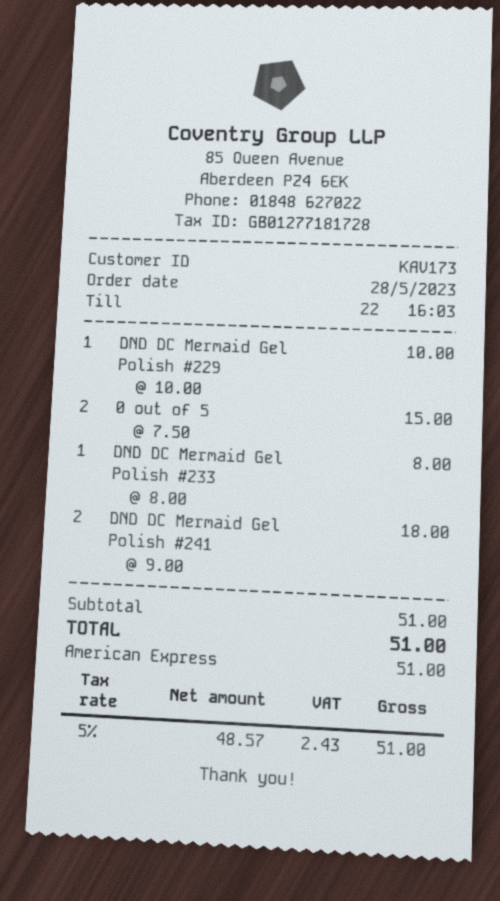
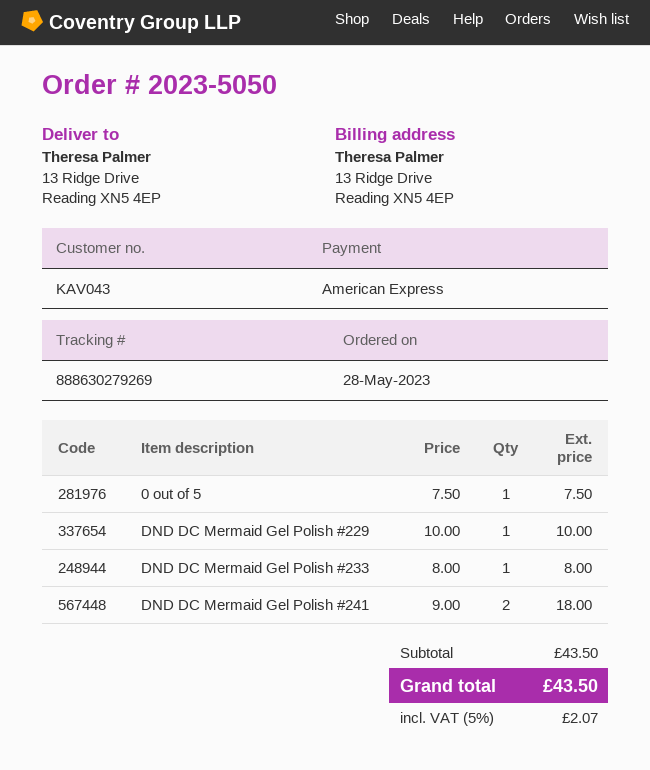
customer number: KAV173 -> KAV043
0 out of 5: 2 x 7.50 = 15.00 -> 1 x 7.50 = 7.50
subtotal: 51.00 -> 43.50
tax: 5% = 2.43 -> 5% = 2.07
total: 51.00 -> 43.50

